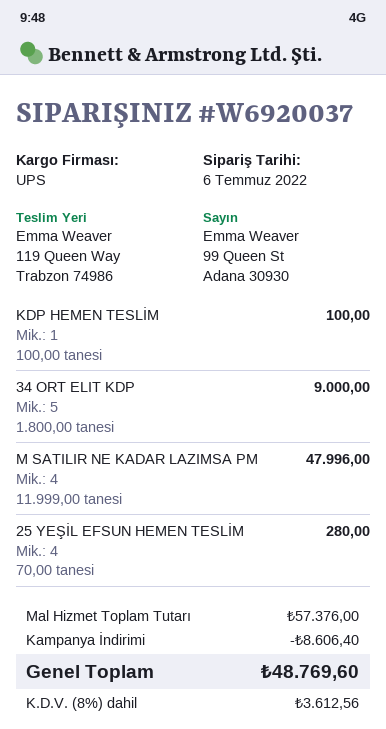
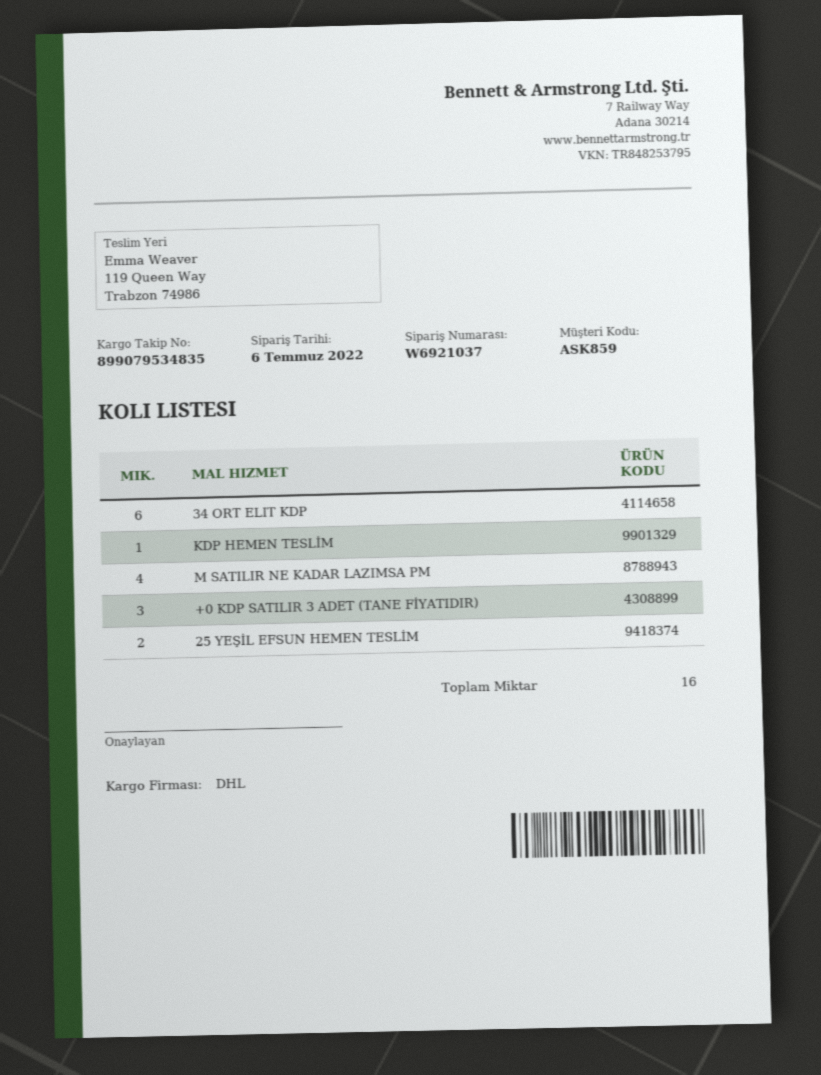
order number: W6920037 -> W6921037
shipping method: UPS -> DHL
34 ORT ELIT KDP: 5 -> 6
25 YEŞİL EFSUN HEMEN TESLİM: 4 -> 2
+0 KDP SATILIR 3 ADET (TANE FİYATIDIR): none -> 3

